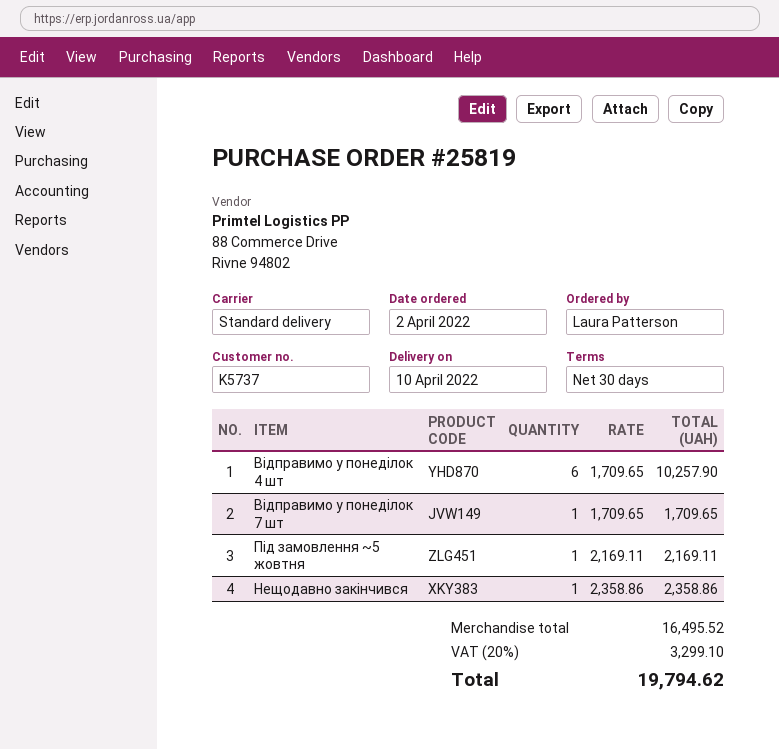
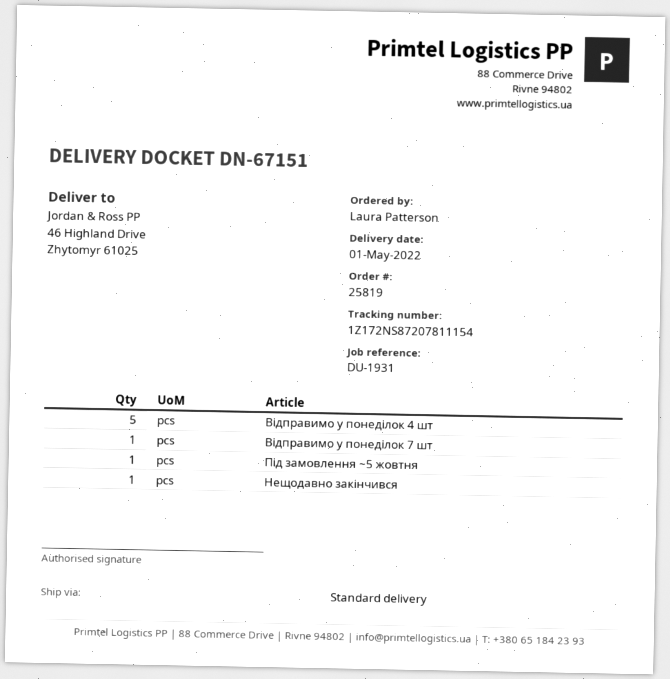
delivery date: 2022-04-10 -> 2022-05-01
Відправимо у понеділок 4 шт: 6 -> 5

